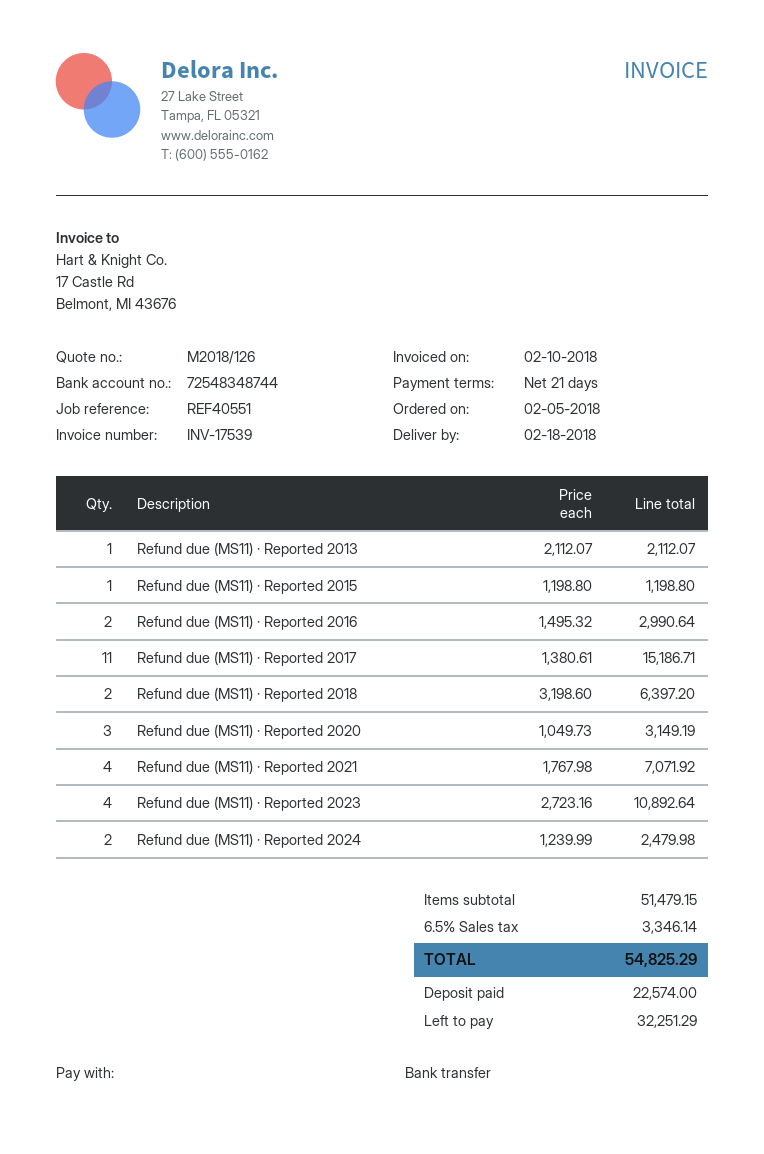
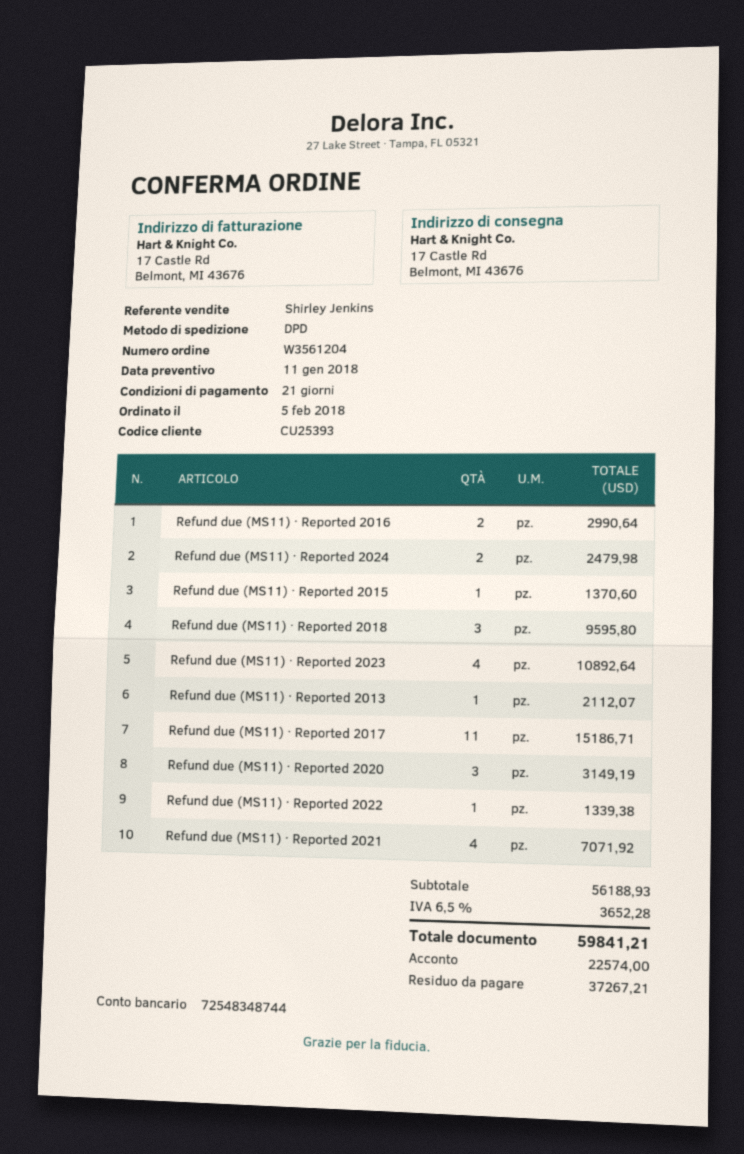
Refund due (MS11) · Reported 2015: 1 for 1198.80 -> 1 for 1370.60
Refund due (MS11) · Reported 2018: 2 for 6397.20 -> 3 for 9595.80
Refund due (MS11) · Reported 2022: none -> 1 for 1339.38
subtotal: 51479.15 -> 56188.93
tax: 6.5% = 3346.14 -> 6.5% = 3652.28
total: 54825.29 -> 59841.21
balance: 32251.29 -> 37267.21

